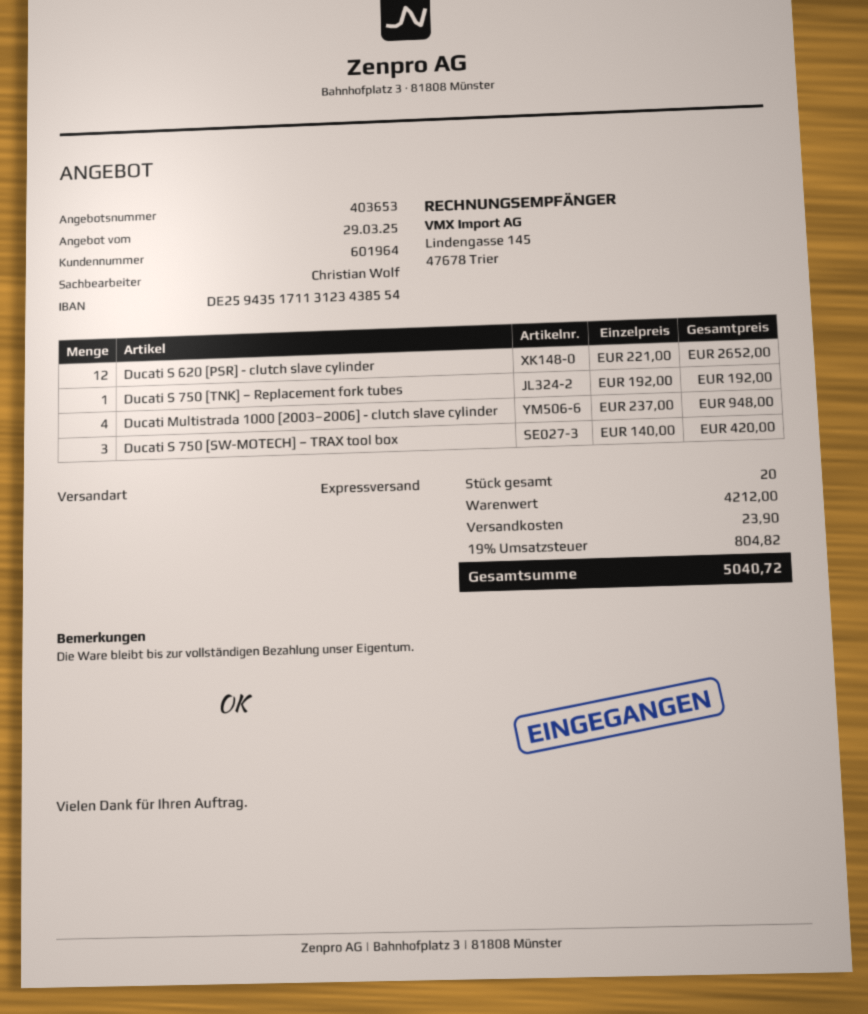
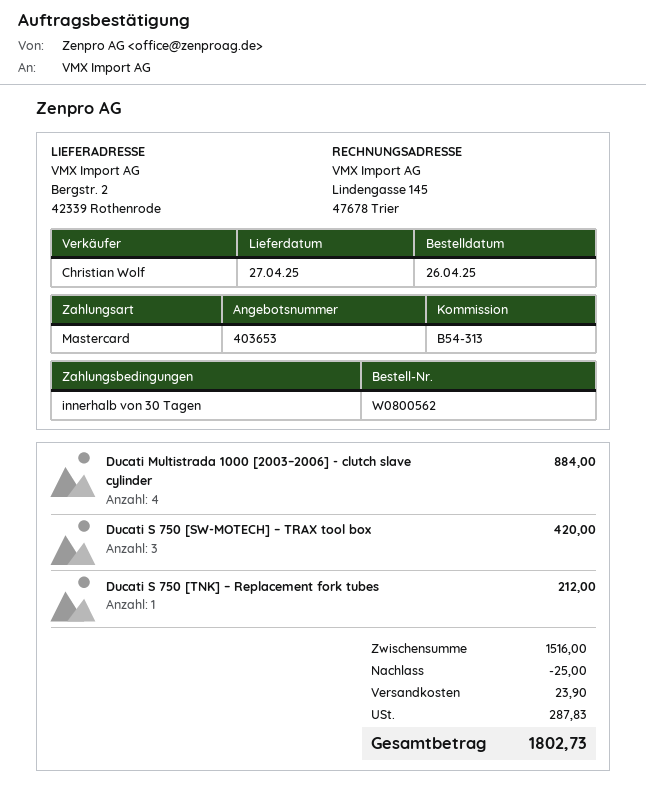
Ducati S 620 [PSR] - clutch slave cylinder: 12 for 2652.00 -> none
Ducati S 750 [TNK] – Replacement fork tubes: 1 for 192.00 -> 1 for 212.00
Ducati Multistrada 1000 [2003–2006] - clutch slave cylinder: 4 for 948.00 -> 4 for 884.00
subtotal: 4212.00 -> 1516.00
discount: none -> 25.00
tax: 804.82 -> 287.83
total: 5040.72 -> 1802.73

